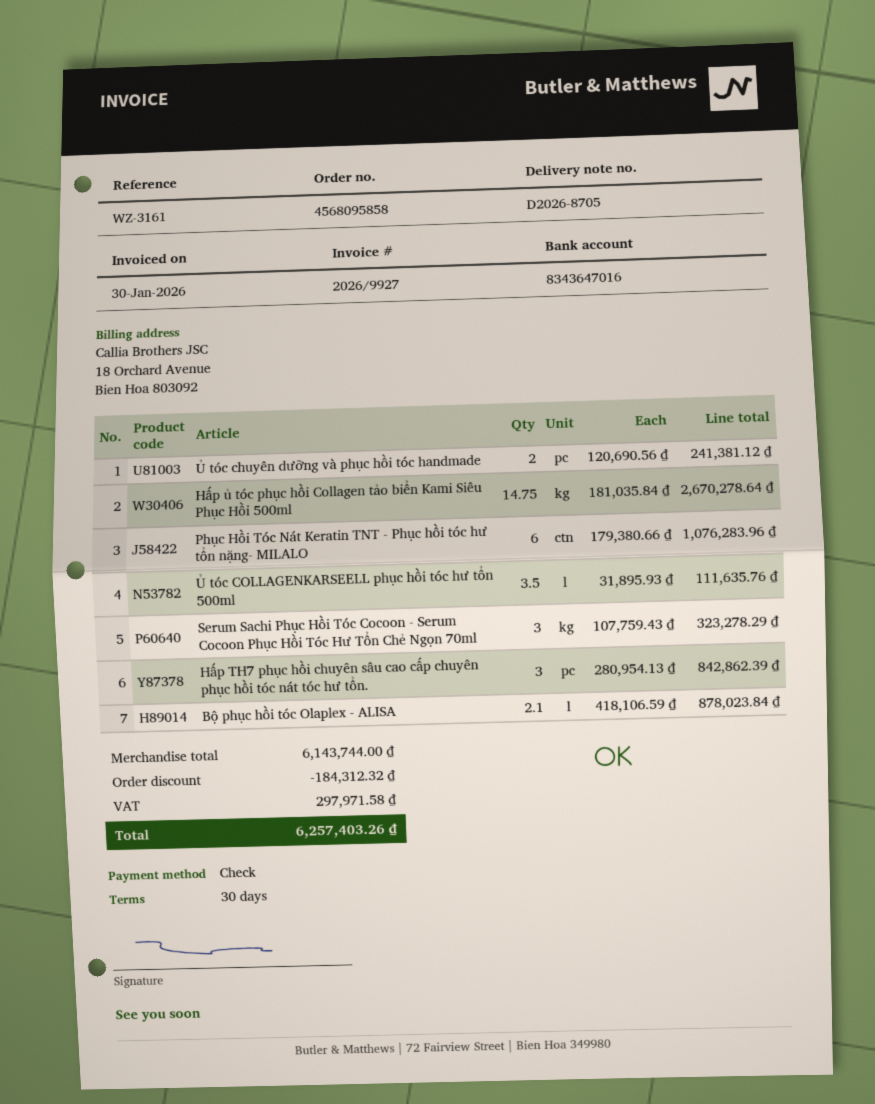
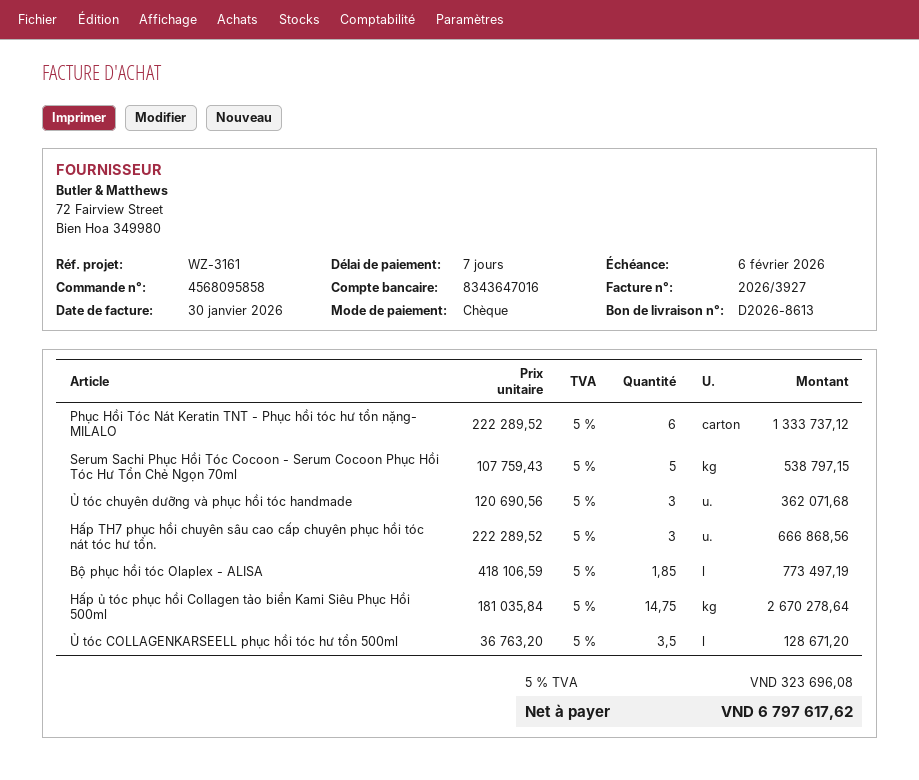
delivery note number: D2026-8705 -> D2026-8613
invoice number: 2026/9927 -> 2026/3927
payment terms: 30 days -> 7 days
Ủ tóc chuyên dưỡng và phục hồi tóc handmade: 2 x 120690.56 = 241381.12 -> 3 x 120690.56 = 362071.68
Phục Hồi Tóc Nát Keratin TNT - Phục hồi tóc hư tổn nặng- MILALO: 6 x 179380.66 = 1076283.96 -> 6 x 222289.52 = 1333737.12
Ủ tóc COLLAGENKARSEELL phục hồi tóc hư tổn 500ml: 3.5 x 31895.93 = 111635.76 -> 3.5 x 36763.20 = 128671.20
Serum Sachi Phục Hồi Tóc Cocoon - Serum Cocoon Phục Hồi Tóc Hư Tổn Chẻ Ngọn 70ml: 3 x 107759.43 = 323278.29 -> 5 x 107759.43 = 538797.15
Hấp TH7 phục hồi chuyên sâu cao cấp chuyên phục hồi tóc nát tóc hư tổn.: 3 x 280954.13 = 842862.39 -> 3 x 222289.52 = 666868.56
Bộ phục hồi tóc Olaplex - ALISA: 2.1 x 418106.59 = 878023.84 -> 1.85 x 418106.59 = 773497.19
discount: 184312.32 -> none
tax: 297971.58 -> 323696.08
total: 6257403.26 -> 6797617.62

